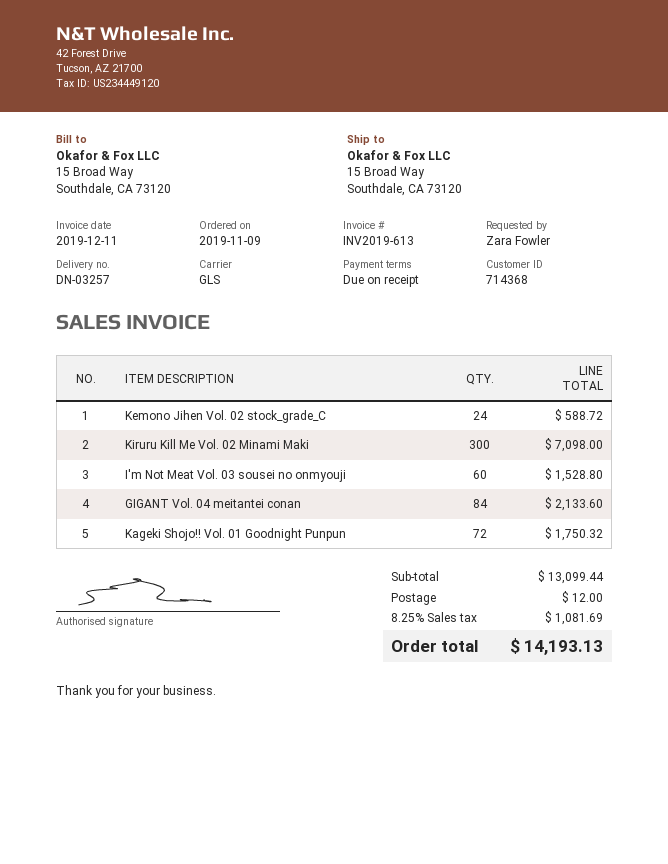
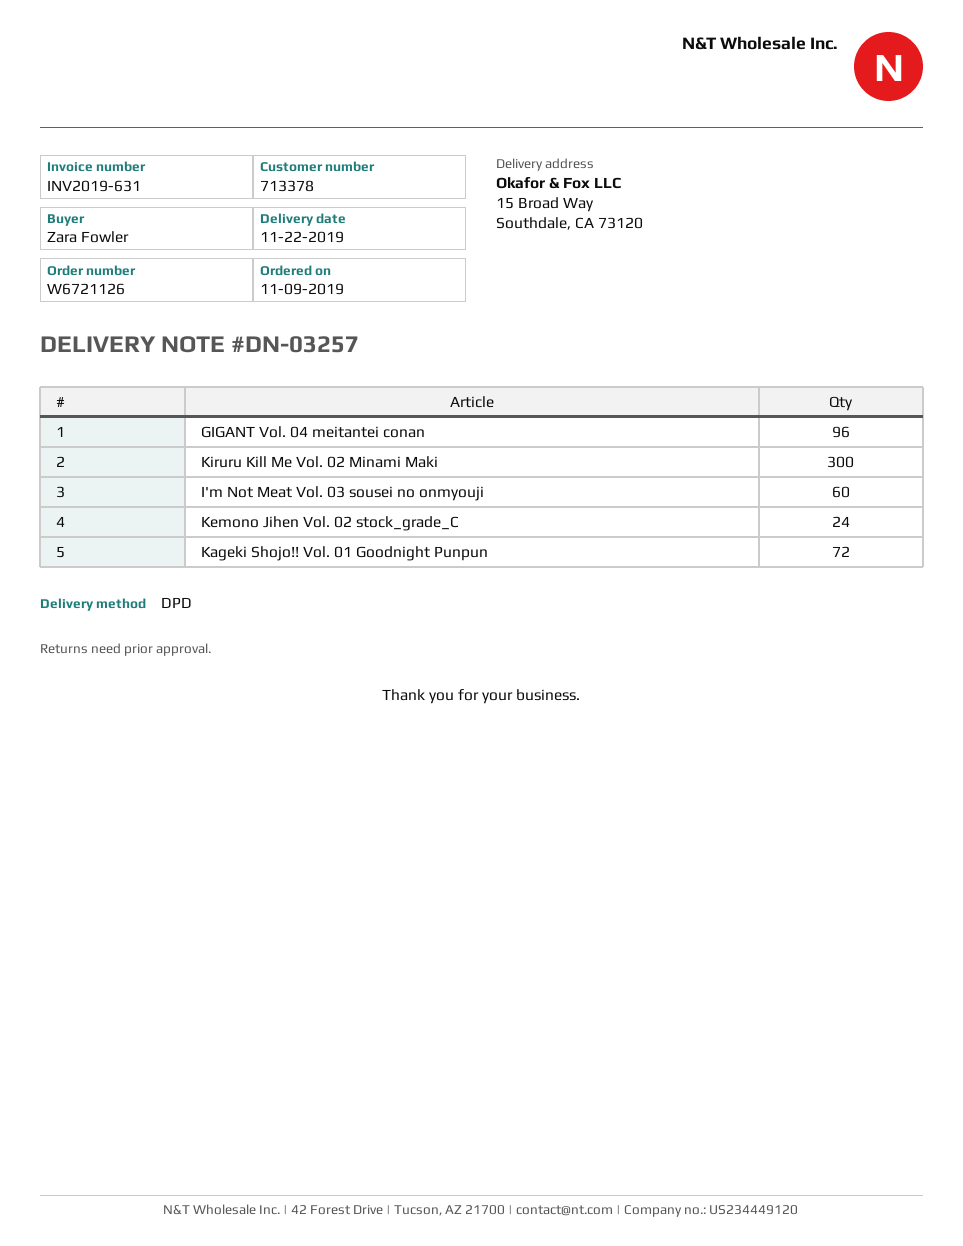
invoice number: INV2019-613 -> INV2019-631
customer number: 714368 -> 713378
shipping method: GLS -> DPD
GIGANT Vol. 04 meitantei conan: 84 -> 96

